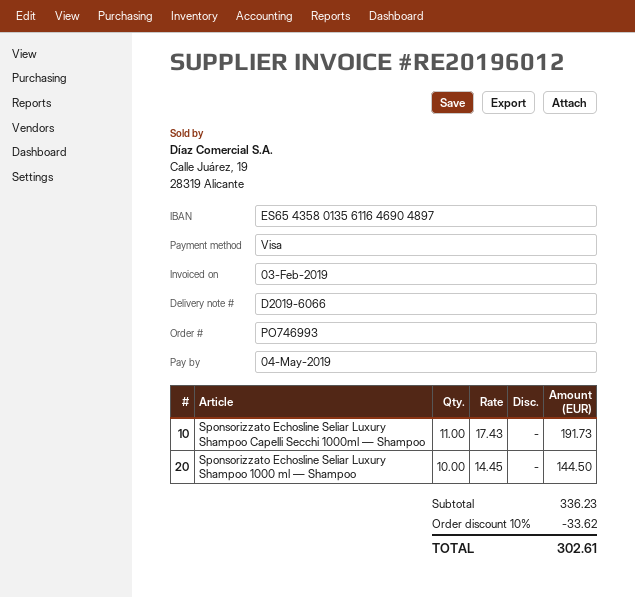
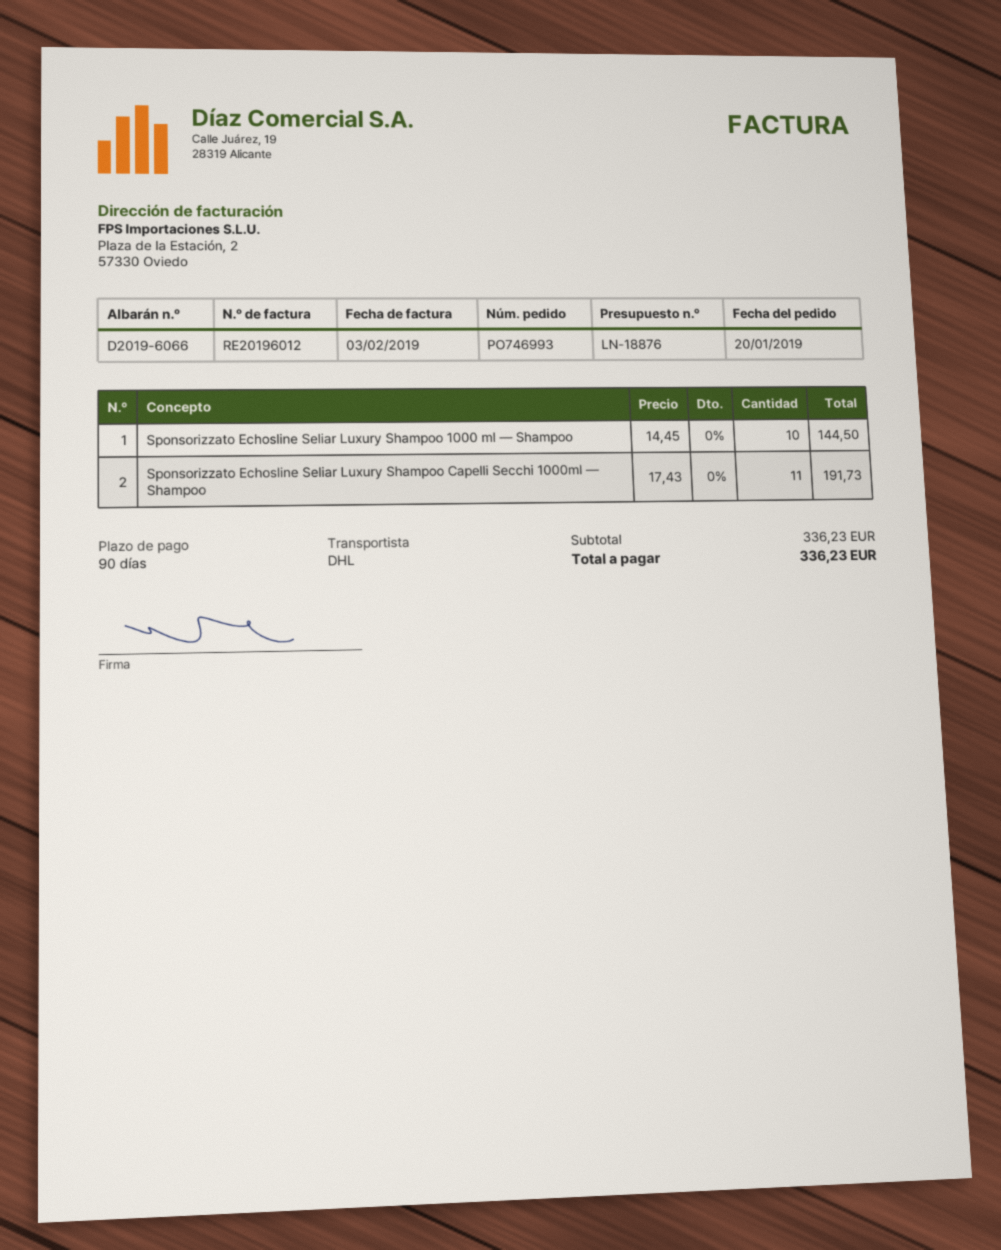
discount: 10% = 33.62 -> none
total: 302.61 -> 336.23

